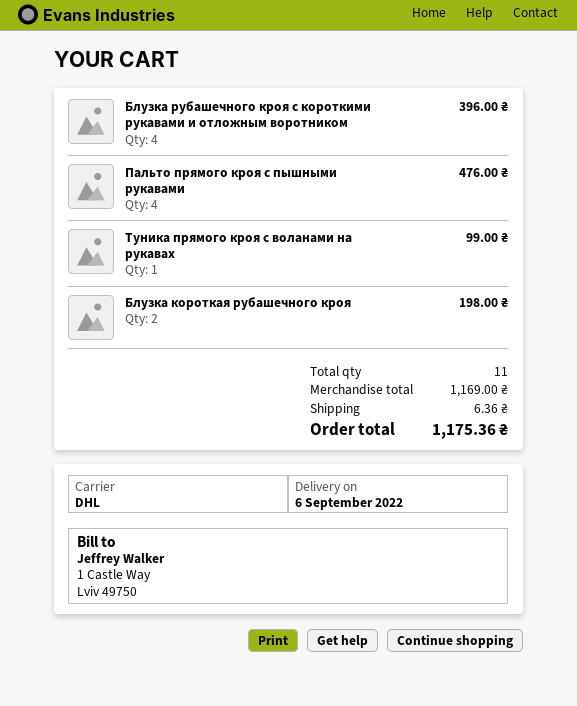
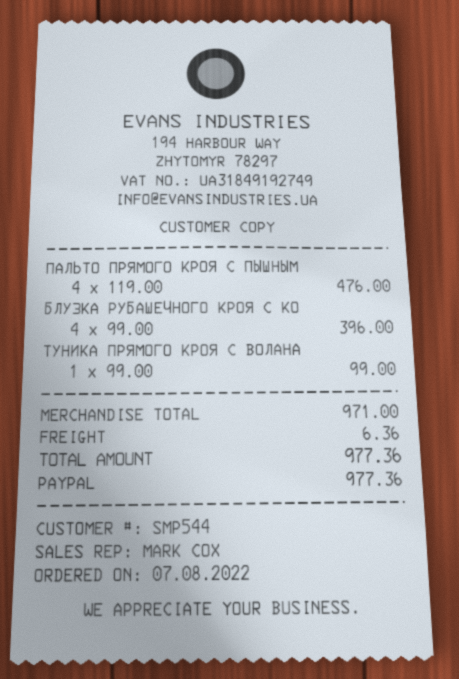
Блузка короткая рубашечного кроя: 2 for 198.00 -> none
subtotal: 1169.00 -> 971.00
total: 1175.36 -> 977.36

